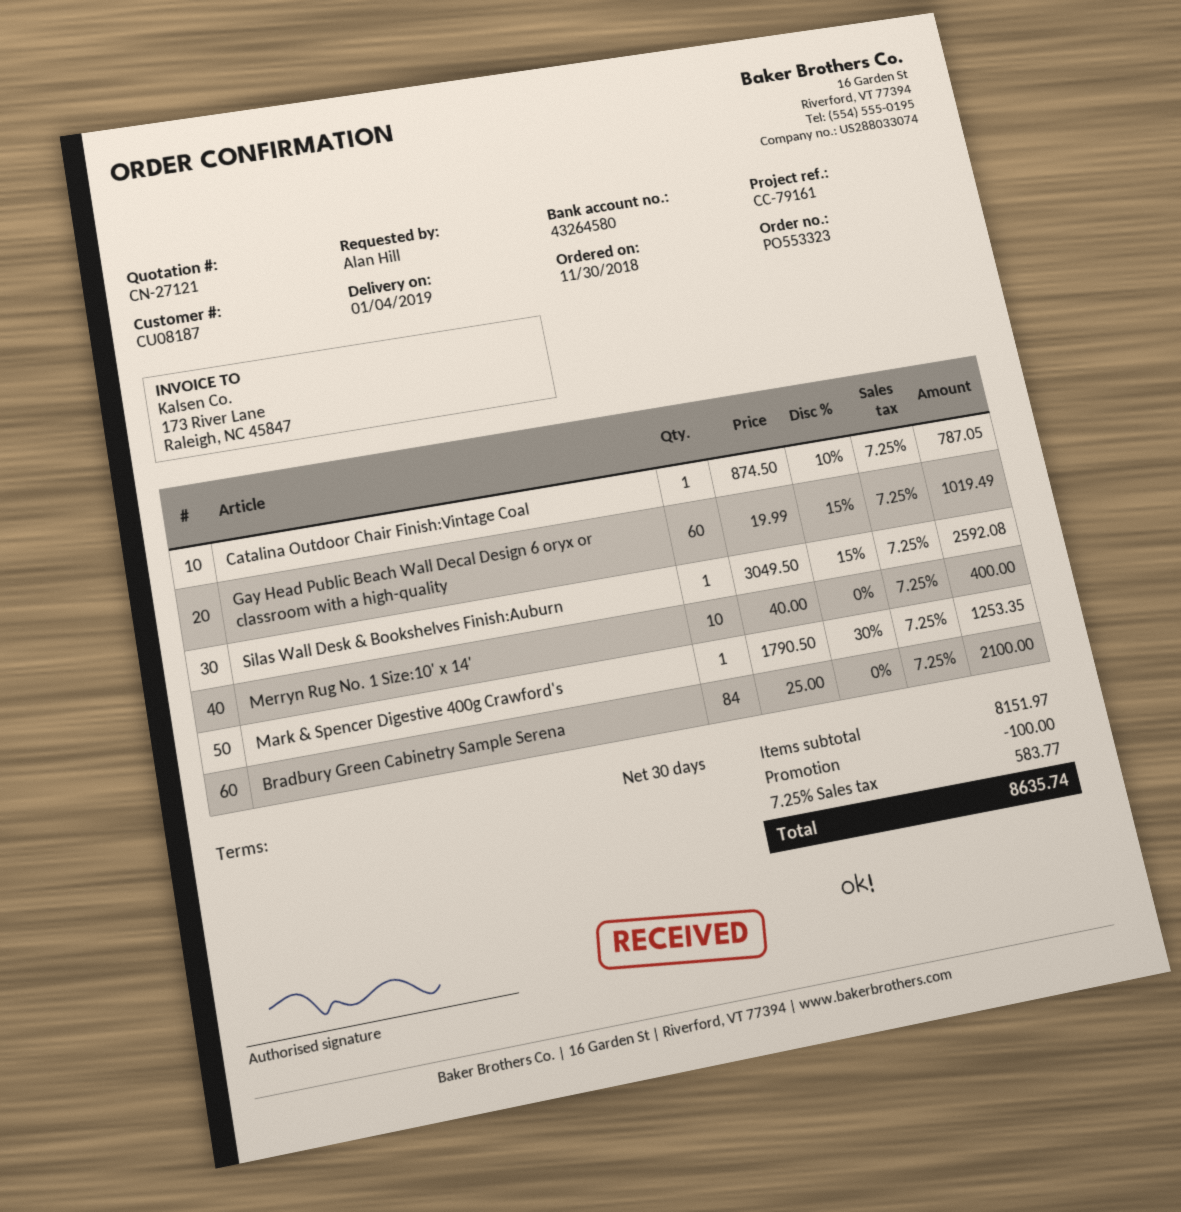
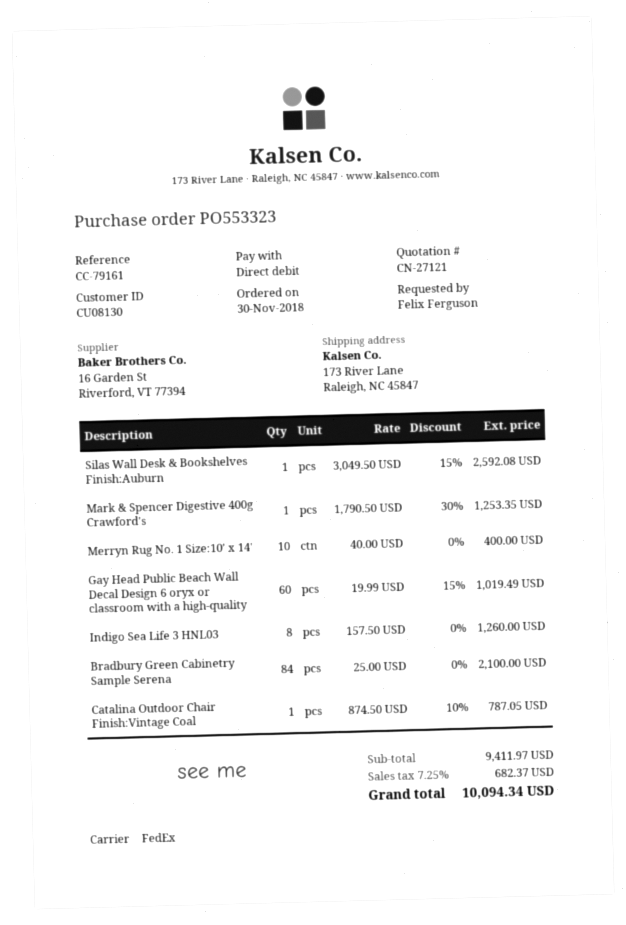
customer number: CU08187 -> CU08130
ordered by: Alan Hill -> Felix Ferguson
Indigo Sea Life 3 HNL03: none -> 8 x 157.50 = 1260.00
subtotal: 8151.97 -> 9411.97
discount: 100.00 -> none
tax: 7.25% = 583.77 -> 7.25% = 682.37
total: 8635.74 -> 10094.34

